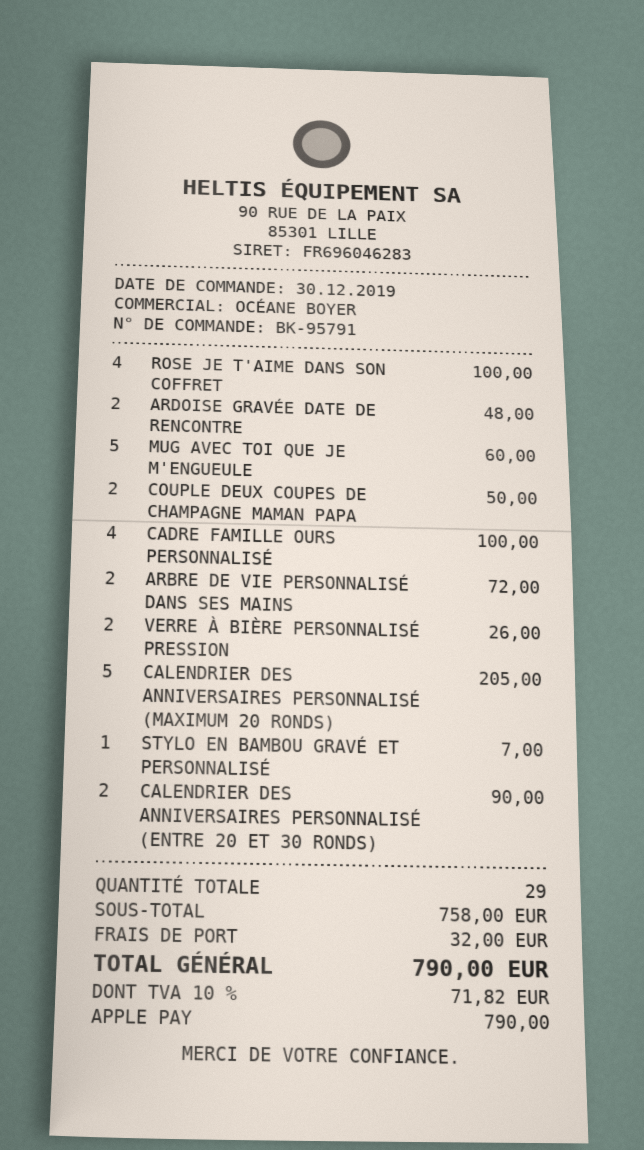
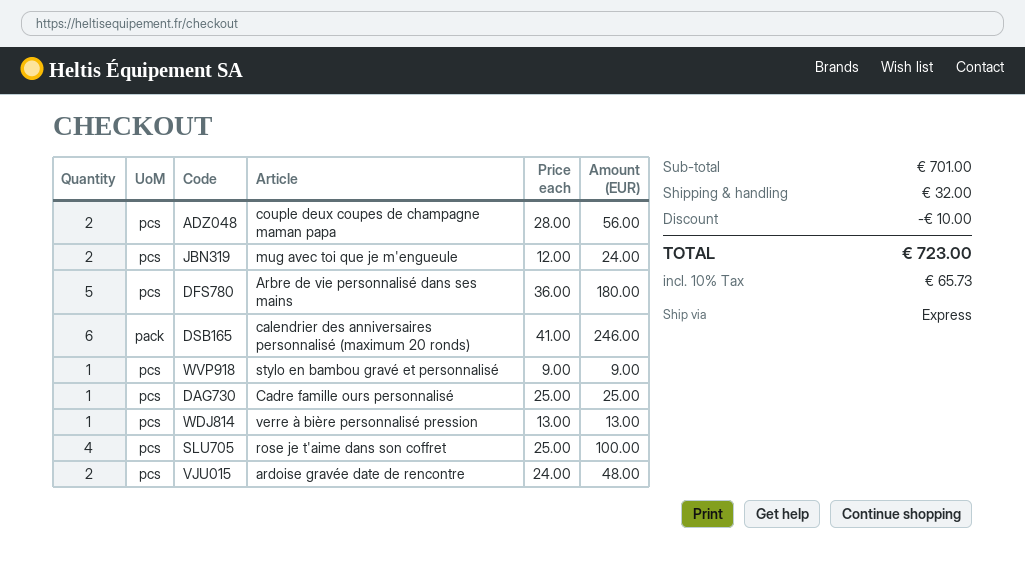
MUG AVEC TOI QUE JE M'ENGUEULE: 5 for 60.00 -> 2 for 24.00
COUPLE DEUX COUPES DE CHAMPAGNE MAMAN PAPA: 2 for 50.00 -> 2 for 56.00
CADRE FAMILLE OURS PERSONNALISÉ: 4 for 100.00 -> 1 for 25.00
ARBRE DE VIE PERSONNALISÉ DANS SES MAINS: 2 for 72.00 -> 5 for 180.00
VERRE À BIÈRE PERSONNALISÉ PRESSION: 2 for 26.00 -> 1 for 13.00
CALENDRIER DES ANNIVERSAIRES PERSONNALISÉ (MAXIMUM 20 RONDS): 5 for 205.00 -> 6 for 246.00
STYLO EN BAMBOU GRAVÉ ET PERSONNALISÉ: 1 for 7.00 -> 1 for 9.00
CALENDRIER DES ANNIVERSAIRES PERSONNALISÉ (ENTRE 20 ET 30 RONDS): 2 for 90.00 -> none
subtotal: 758.00 -> 701.00
discount: none -> 10.00
tax: 10% = 71.82 -> 10% = 65.73
total: 790.00 -> 723.00

